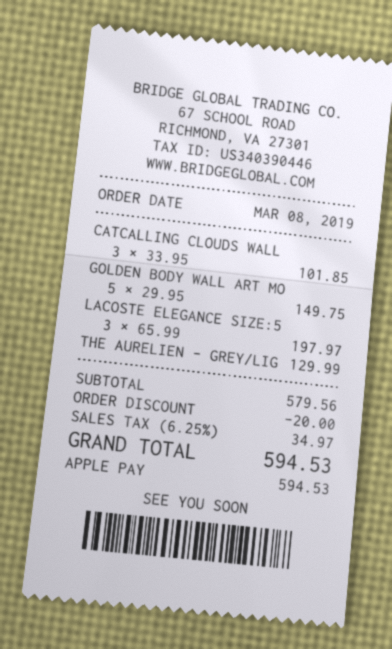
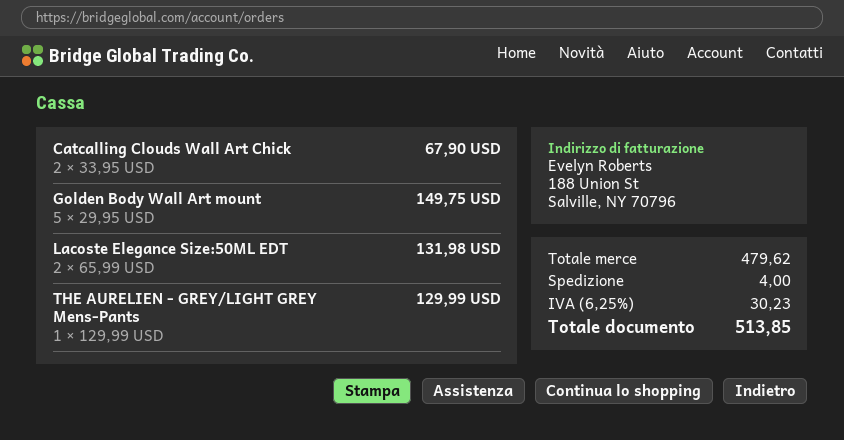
CATCALLING CLOUDS WALL: 3 x 33.95 = 101.85 -> 2 x 33.95 = 67.90
LACOSTE ELEGANCE SIZE:5: 3 x 65.99 = 197.97 -> 2 x 65.99 = 131.98
subtotal: 579.56 -> 479.62
discount: 20.00 -> none
shipping: none -> 4.00
tax: 6.25% = 34.97 -> 6.25% = 30.23
total: 594.53 -> 513.85

